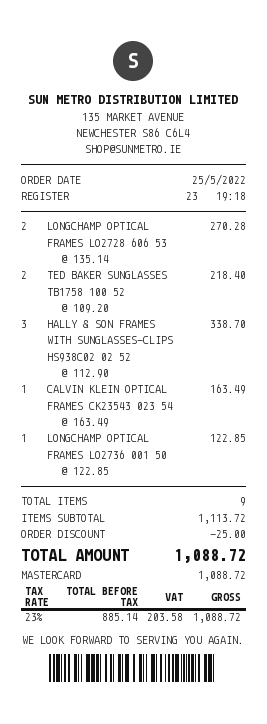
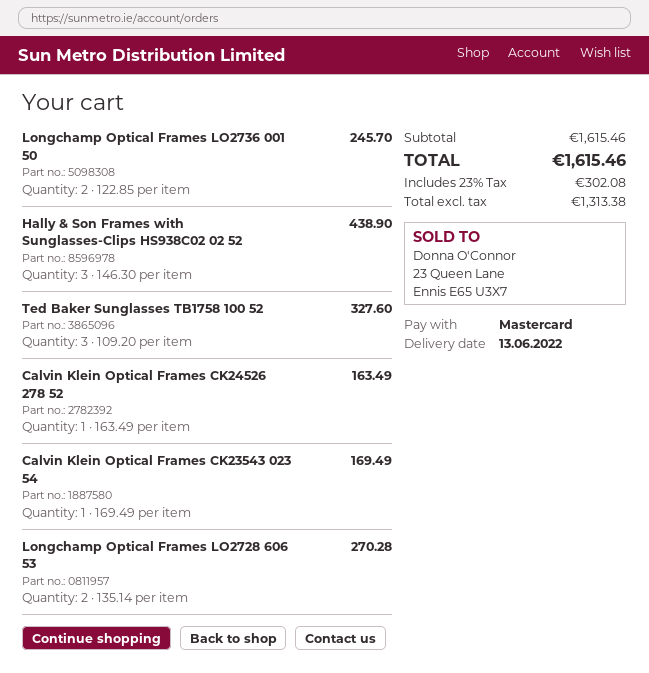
TED BAKER SUNGLASSES TB1758 100 52: 2 x 109.20 = 218.40 -> 3 x 109.20 = 327.60
HALLY & SON FRAMES WITH SUNGLASSES-CLIPS HS938C02 02 52: 3 x 112.90 = 338.70 -> 3 x 146.30 = 438.90
CALVIN KLEIN OPTICAL FRAMES CK23543 023 54: 1 x 163.49 = 163.49 -> 1 x 169.49 = 169.49
LONGCHAMP OPTICAL FRAMES LO2736 001 50: 1 x 122.85 = 122.85 -> 2 x 122.85 = 245.70
Calvin Klein Optical Frames CK24526 278 52: none -> 1 x 163.49 = 163.49
subtotal: 1113.72 -> 1615.46
discount: 25.00 -> none
net: 885.14 -> 1313.38
tax: 23% = 203.58 -> 23% = 302.08
total: 1088.72 -> 1615.46

